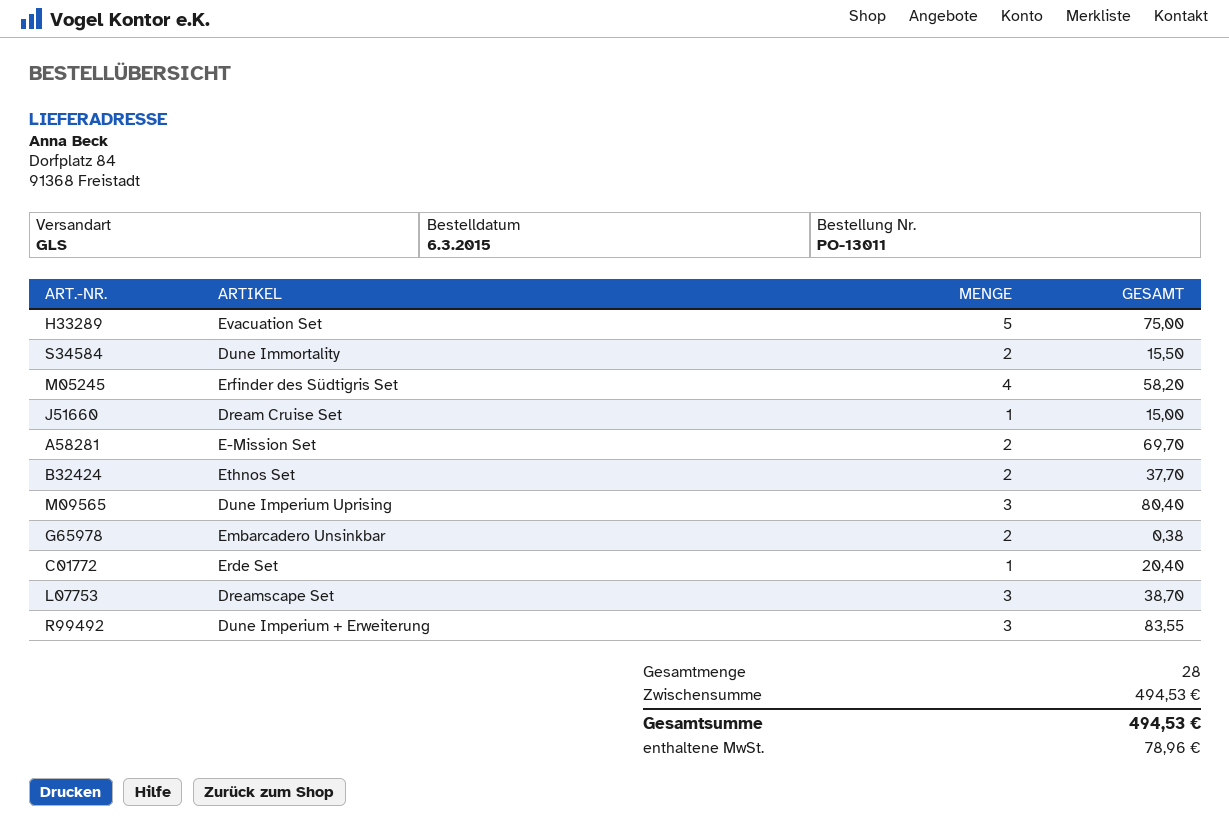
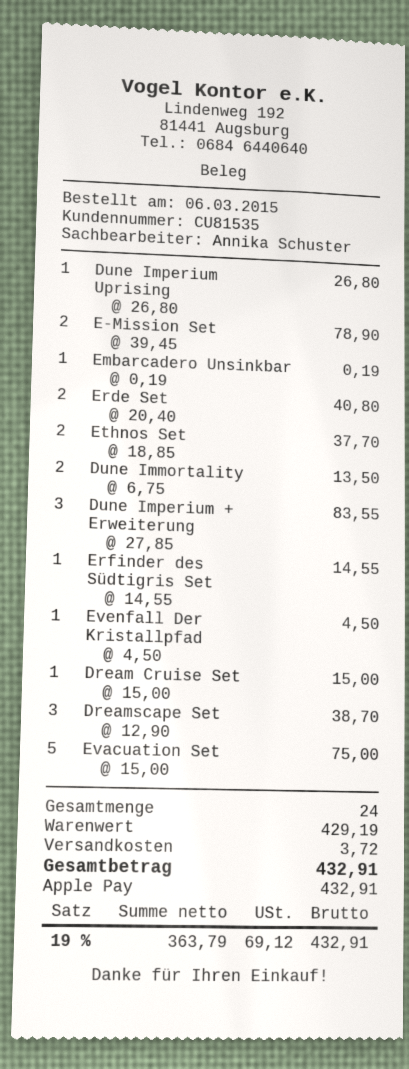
Dune Immortality: 2 for 15.50 -> 2 for 13.50
Erfinder des Südtigris Set: 4 for 58.20 -> 1 for 14.55
E-Mission Set: 2 for 69.70 -> 2 for 78.90
Dune Imperium Uprising: 3 for 80.40 -> 1 for 26.80
Embarcadero Unsinkbar: 2 for 0.38 -> 1 for 0.19
Erde Set: 1 for 20.40 -> 2 for 40.80
Evenfall Der Kristallpfad: none -> 1 for 4.50
total quantity: 28 -> 24
subtotal: 494.53 -> 429.19
shipping: none -> 3.72
tax: 78.96 -> 69.12
total: 494.53 -> 432.91

